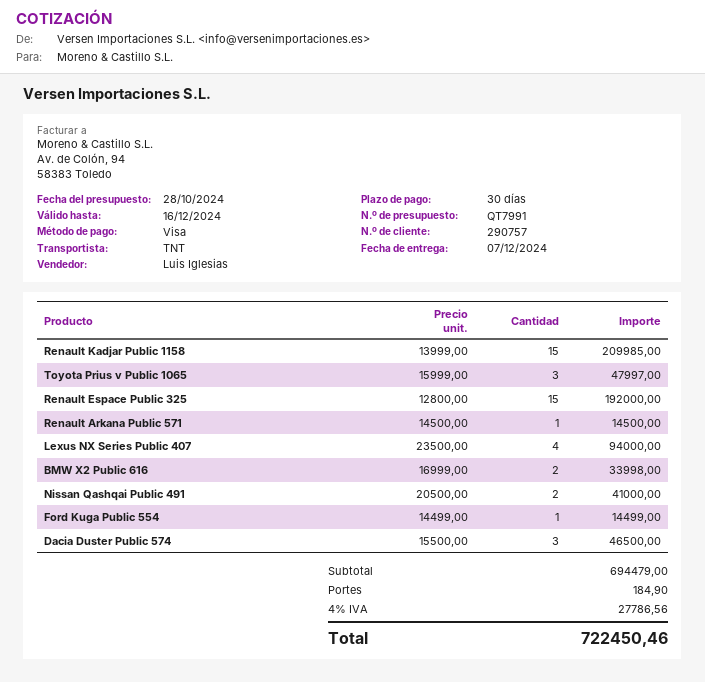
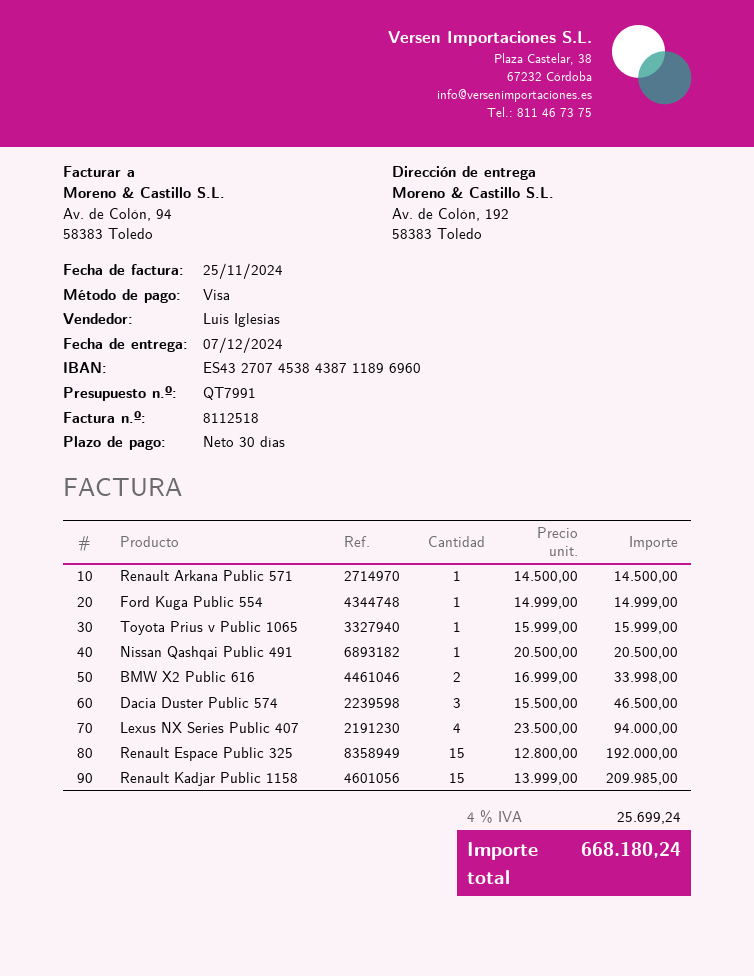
Toyota Prius v Public 1065: 3 x 15999.00 = 47997.00 -> 1 x 15999.00 = 15999.00
Nissan Qashqai Public 491: 2 x 20500.00 = 41000.00 -> 1 x 20500.00 = 20500.00
Ford Kuga Public 554: 1 x 14499.00 = 14499.00 -> 1 x 14999.00 = 14999.00
shipping: 184.90 -> none
tax: 4% = 27786.56 -> 4% = 25699.24
total: 722450.46 -> 668180.24

